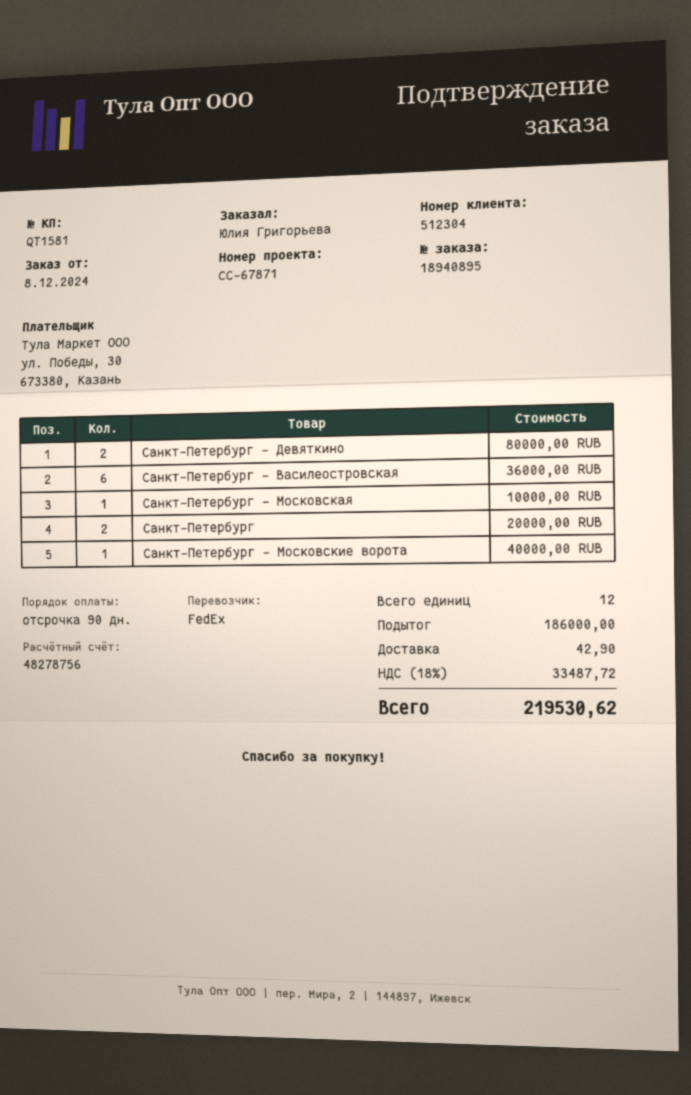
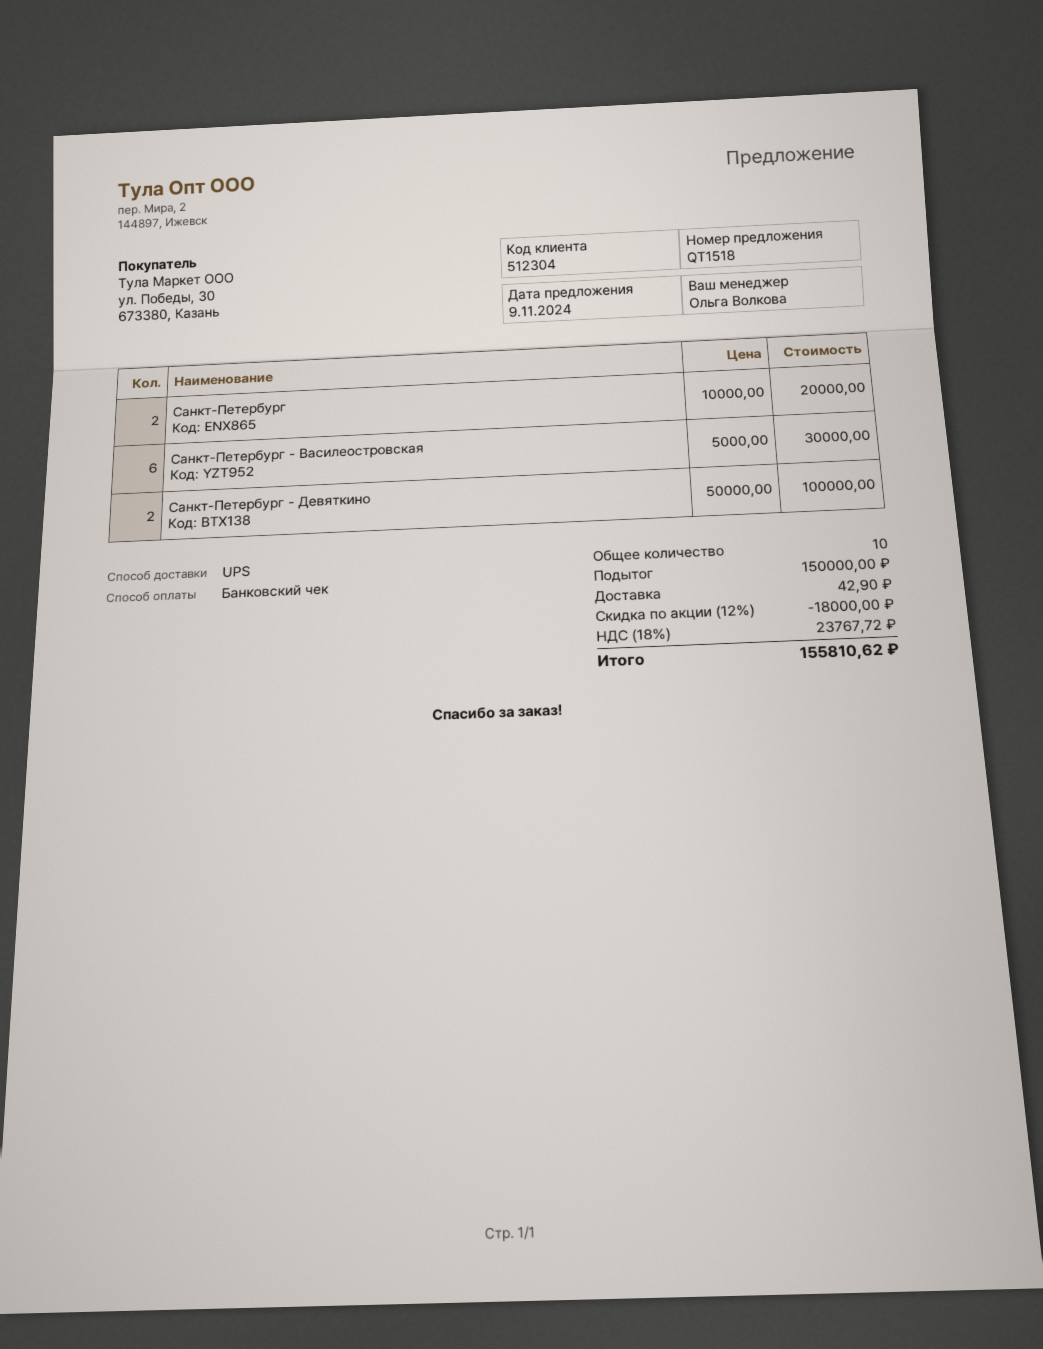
quote number: QT1581 -> QT1518
shipping method: FedEx -> UPS
Санкт-Петербург - Девяткино: 2 for 80000.00 -> 2 for 100000.00
Санкт-Петербург - Василеостровская: 6 for 36000.00 -> 6 for 30000.00
Санкт-Петербург - Московская: 1 for 10000.00 -> none
Санкт-Петербург - Московские ворота: 1 for 40000.00 -> none
total quantity: 12 -> 10
subtotal: 186000.00 -> 150000.00
discount: none -> 12% = 18000.00
tax: 18% = 33487.72 -> 18% = 23767.72
total: 219530.62 -> 155810.62

